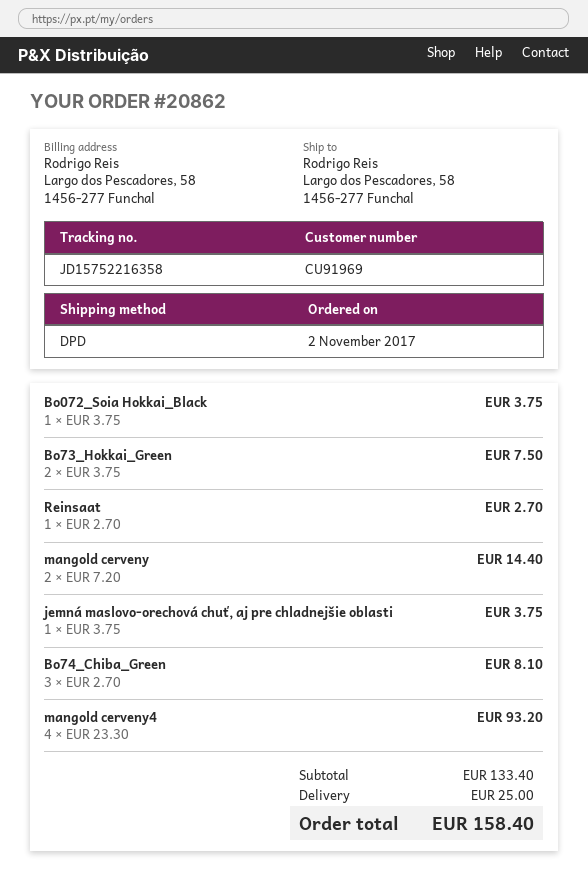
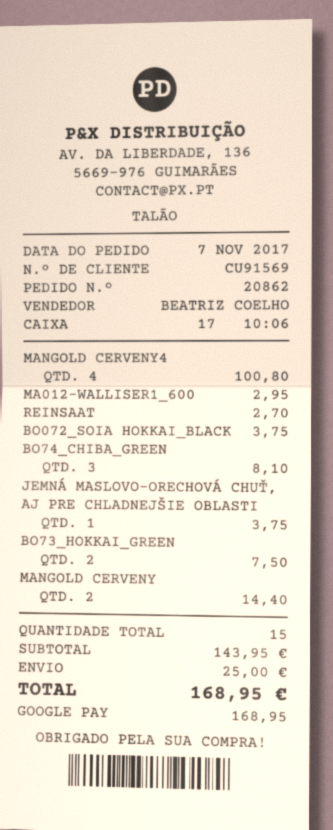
order date: 2017-11-02 -> 2017-11-07
customer number: CU91969 -> CU91569
mangold cerveny4: 4 for 93.20 -> 4 for 100.80
MA012-WALLISER1_600: none -> 1 for 2.95
subtotal: 133.40 -> 143.95
total: 158.40 -> 168.95

